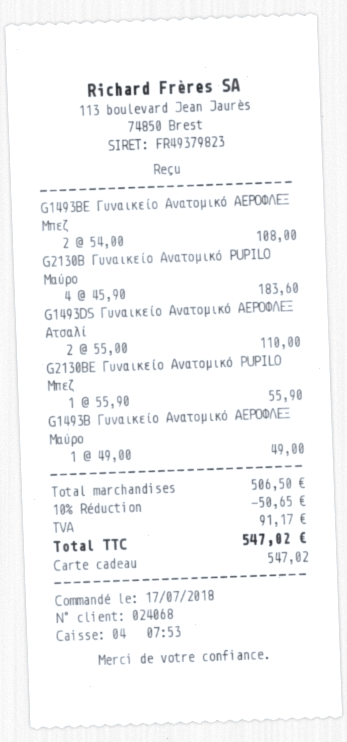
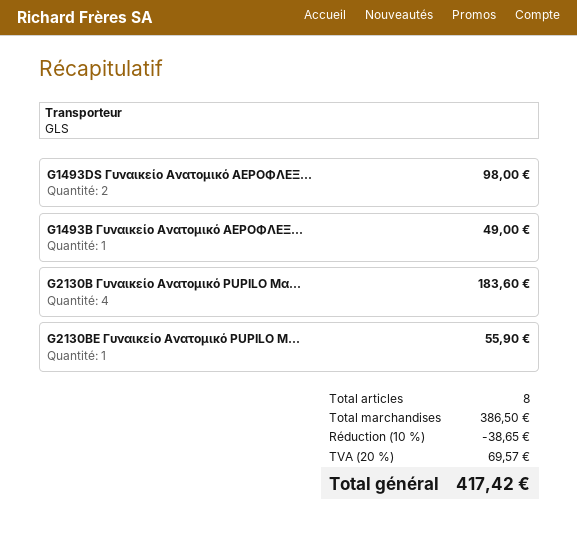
G1493BE Γυναικείο Ανατομικό ΑΕΡΟΦΛΕΞ Μπεζ: 2 for 108.00 -> none
G1493DS Γυναικείο Ανατομικό ΑΕΡΟΦΛΕΞ Ατσαλί: 2 for 110.00 -> 2 for 98.00
subtotal: 506.50 -> 386.50
discount: 10% = 50.65 -> 10% = 38.65
tax: 91.17 -> 69.57
total: 547.02 -> 417.42

